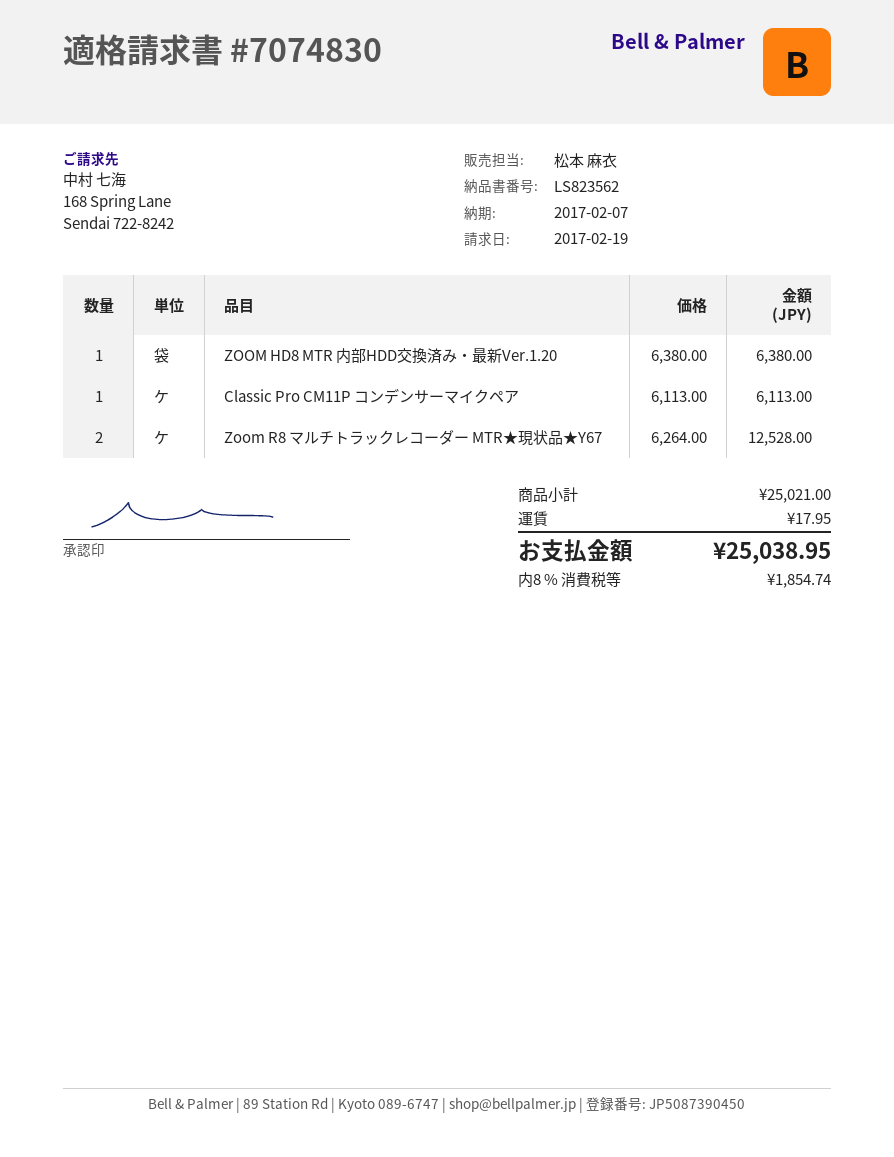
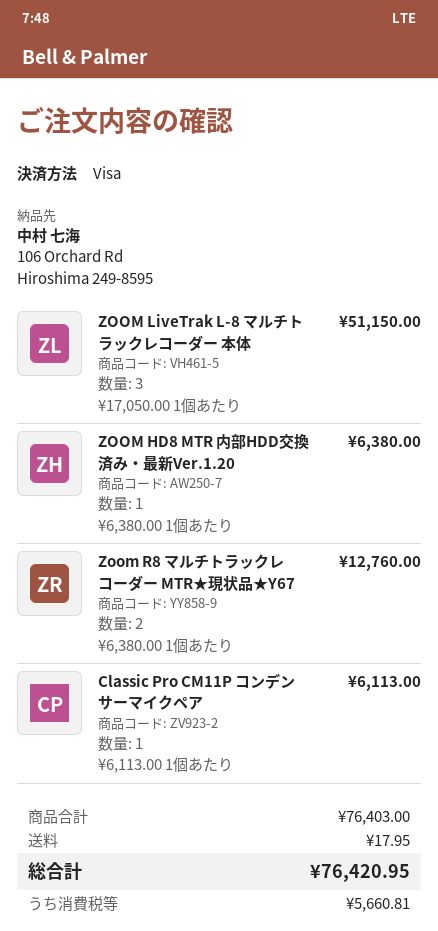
Zoom R8 マルチトラックレコーダー MTR★現状品★Y67: 2 x 6264.00 = 12528.00 -> 2 x 6380.00 = 12760.00
ZOOM LiveTrak L-8 マルチトラックレコーダー 本体: none -> 3 x 17050.00 = 51150.00
subtotal: 25021.00 -> 76403.00
tax: 1854.74 -> 5660.81
total: 25038.95 -> 76420.95

